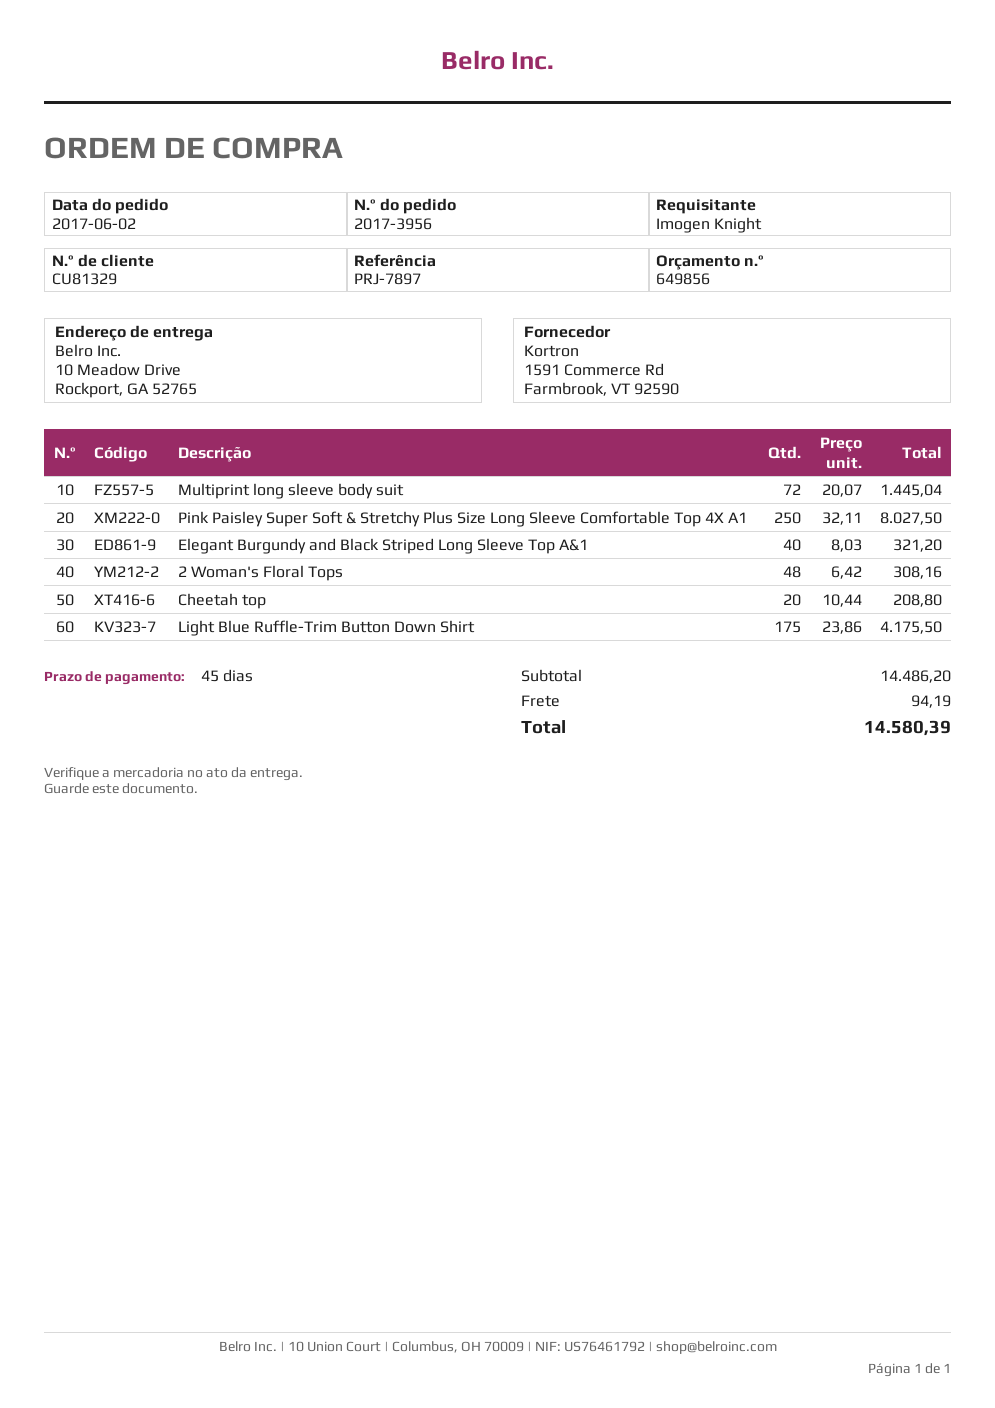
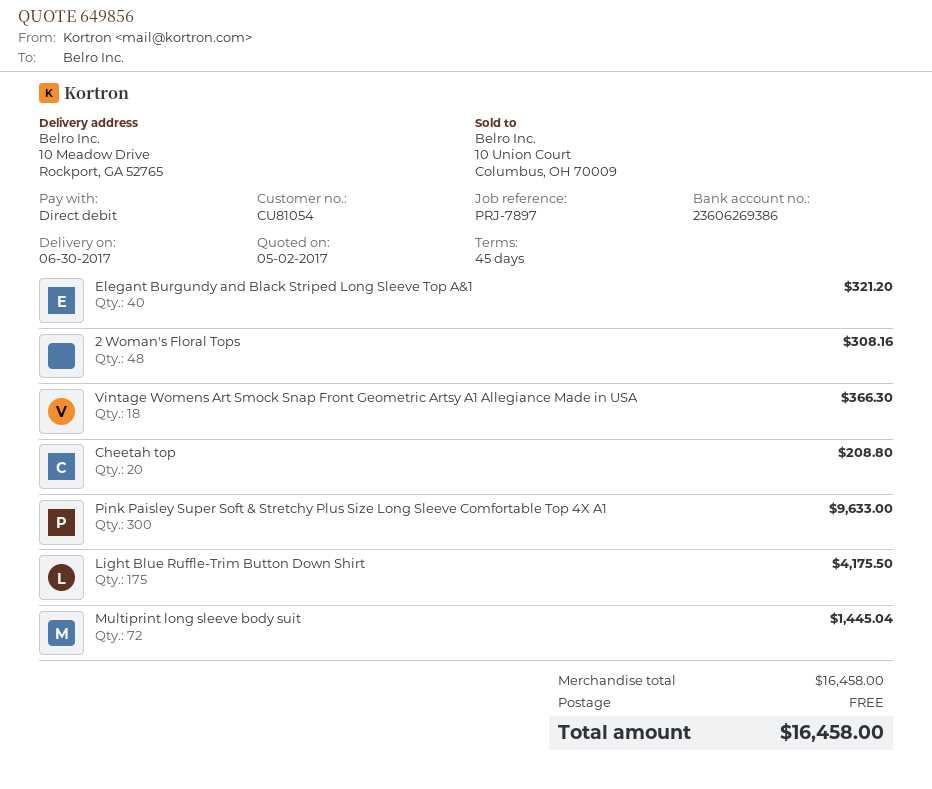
customer number: CU81329 -> CU81054
Pink Paisley Super Soft & Stretchy Plus Size Long Sleeve Comfortable Top 4X A1: 250 for 8027.50 -> 300 for 9633.00
Vintage Womens Art Smock Snap Front Geometric Artsy A1 Allegiance Made in USA: none -> 18 for 366.30
subtotal: 14486.20 -> 16458.00
shipping: 94.19 -> 0.00
total: 14580.39 -> 16458.00

